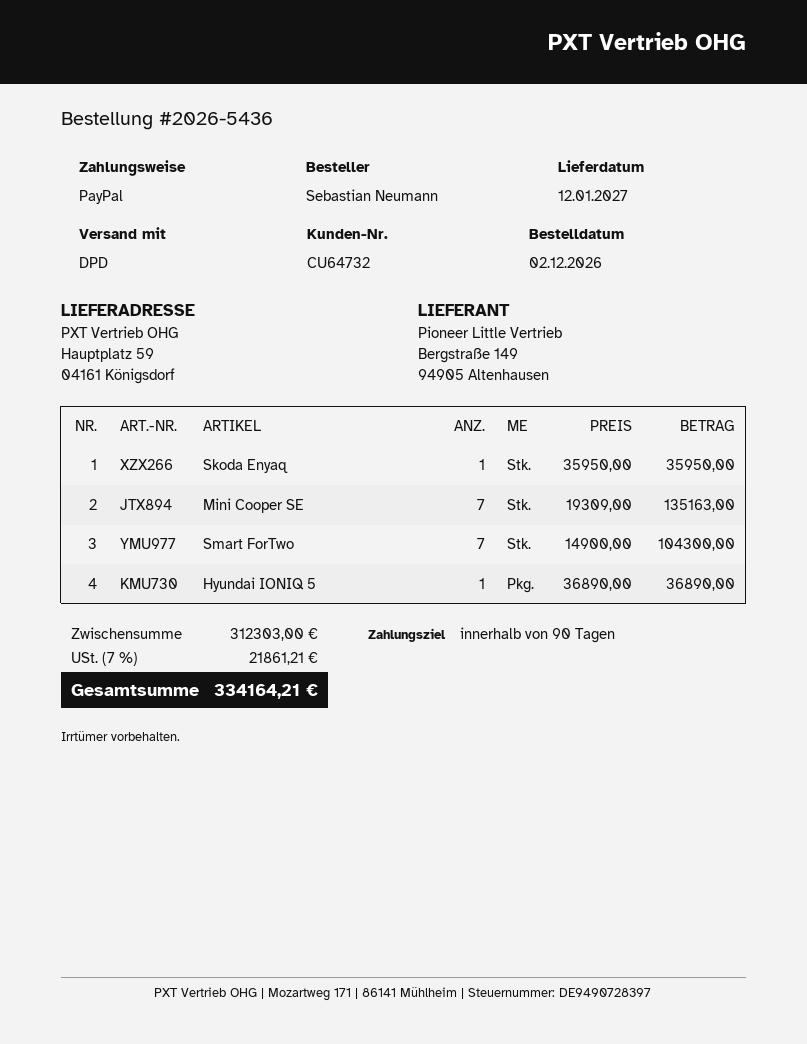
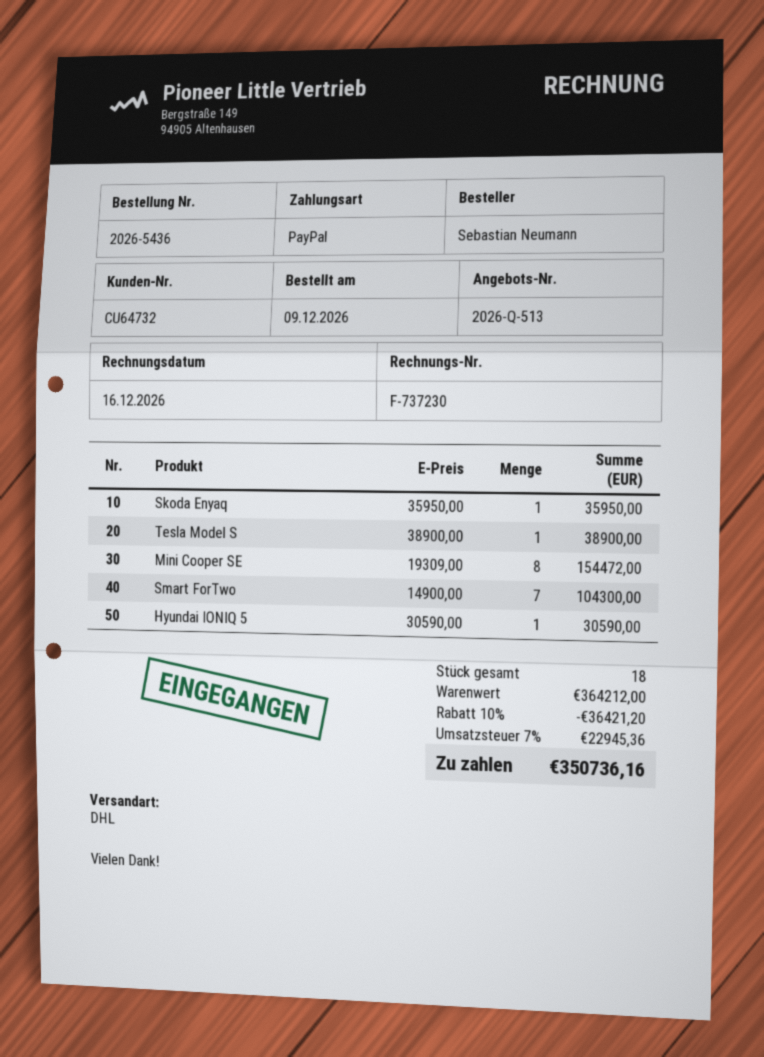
order date: 2026-12-02 -> 2026-12-09
shipping method: DPD -> DHL
Mini Cooper SE: 7 x 19309.00 = 135163.00 -> 8 x 19309.00 = 154472.00
Hyundai IONIQ 5: 1 x 36890.00 = 36890.00 -> 1 x 30590.00 = 30590.00
Tesla Model S: none -> 1 x 38900.00 = 38900.00
subtotal: 312303.00 -> 364212.00
discount: none -> 10% = 36421.20
tax: 7% = 21861.21 -> 7% = 22945.36
total: 334164.21 -> 350736.16

